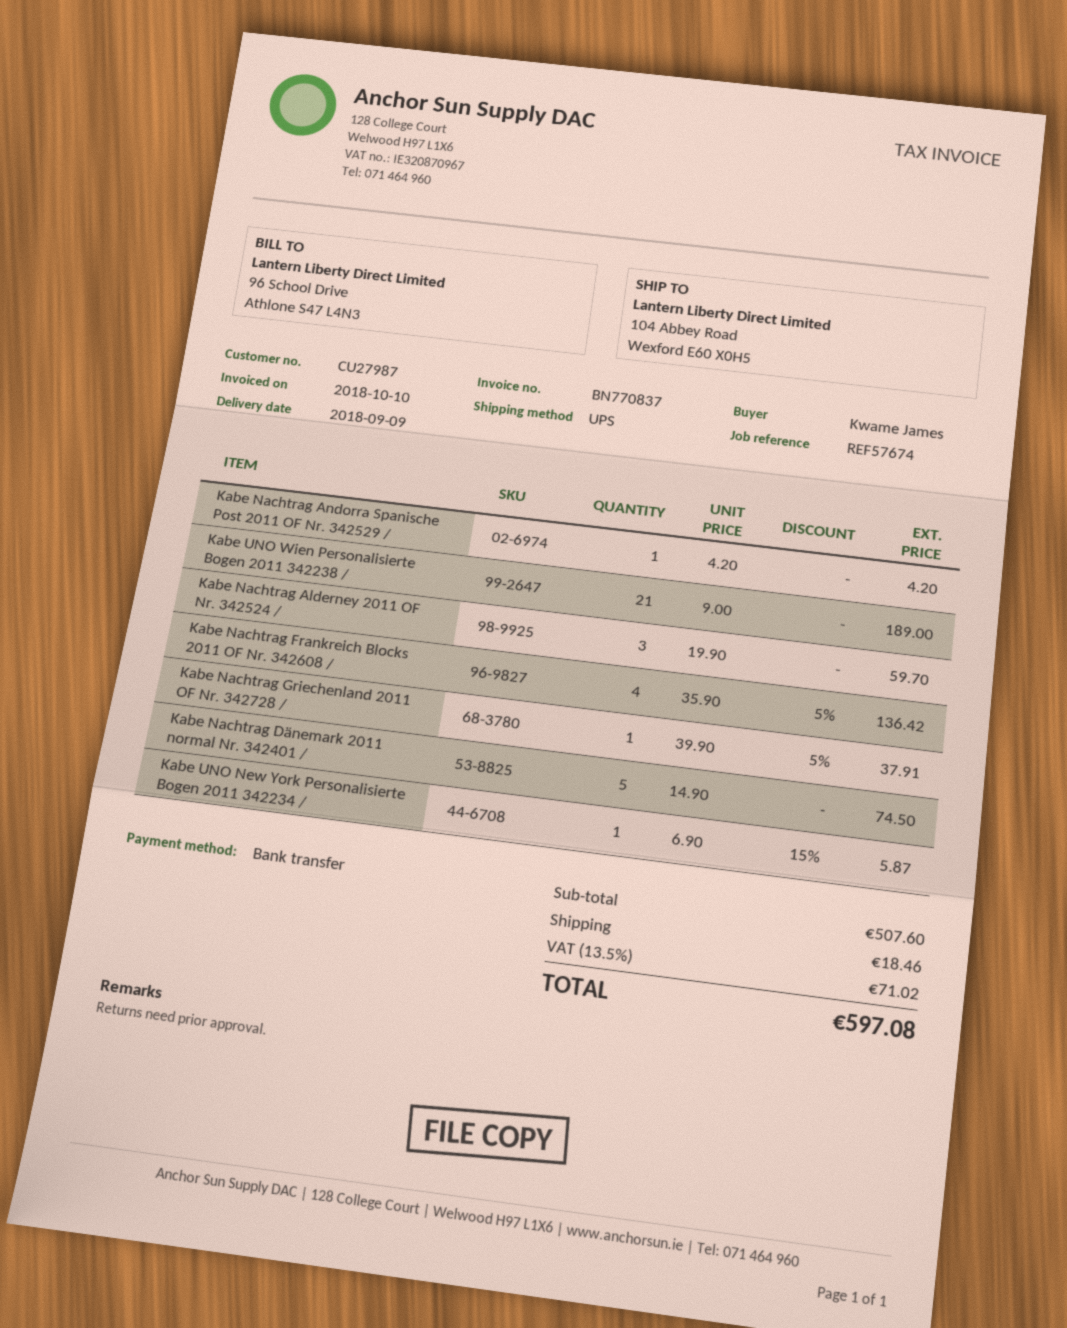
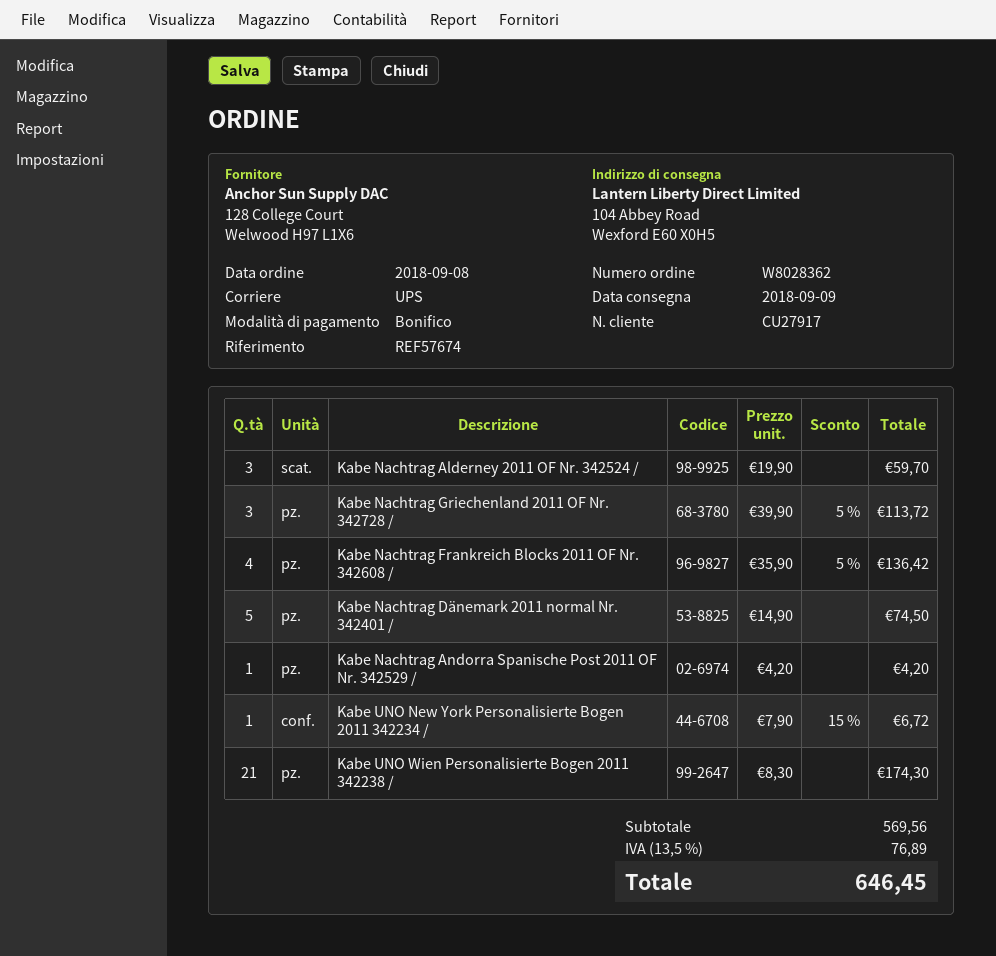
customer number: CU27987 -> CU27917
Kabe UNO Wien Personalisierte Bogen 2011 342238 /: 21 x 9.00 = 189.00 -> 21 x 8.30 = 174.30
Kabe Nachtrag Griechenland 2011 OF Nr. 342728 /: 1 x 39.90 - 5% = 37.91 -> 3 x 39.90 - 5% = 113.72
Kabe UNO New York Personalisierte Bogen 2011 342234 /: 1 x 6.90 - 15% = 5.87 -> 1 x 7.90 - 15% = 6.72
subtotal: 507.60 -> 569.56
shipping: 18.46 -> none
tax: 13.5% = 71.02 -> 13.5% = 76.89
total: 597.08 -> 646.45

